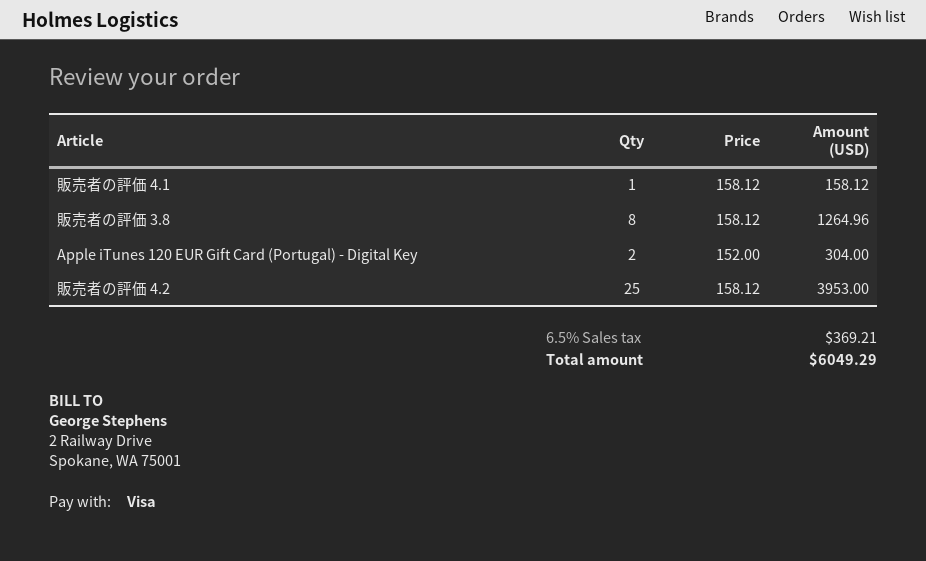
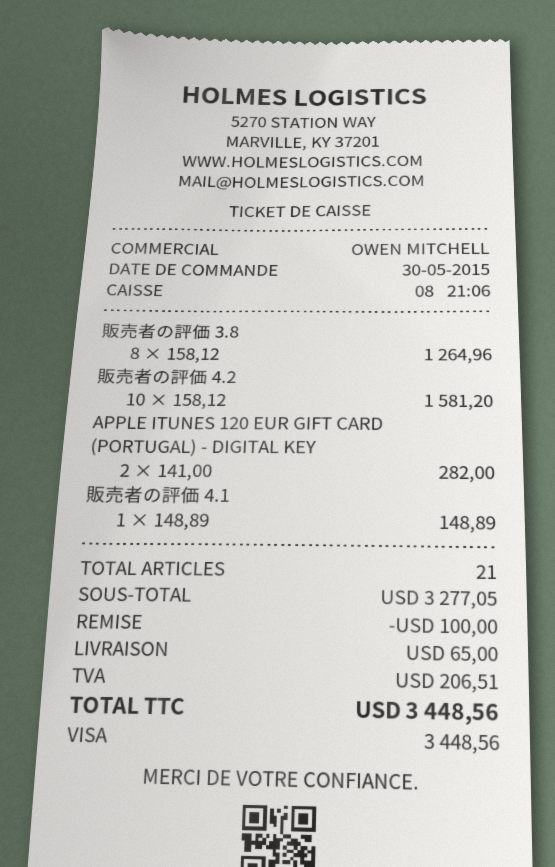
販売者の評価 4.1: 1 x 158.12 = 158.12 -> 1 x 148.89 = 148.89
Apple iTunes 120 EUR Gift Card (Portugal) - Digital Key: 2 x 152.00 = 304.00 -> 2 x 141.00 = 282.00
販売者の評価 4.2: 25 x 158.12 = 3953.00 -> 10 x 158.12 = 1581.20
discount: none -> 100.00
shipping: none -> 65.00
tax: 369.21 -> 206.51
total: 6049.29 -> 3448.56

